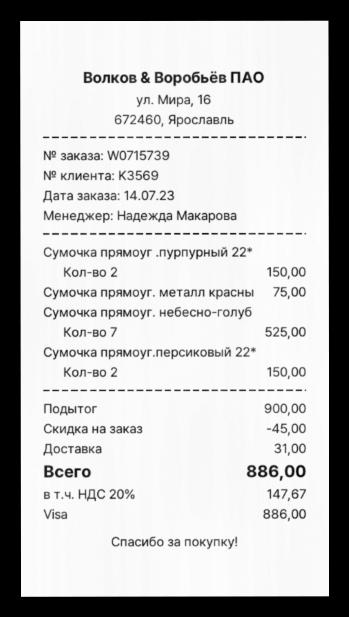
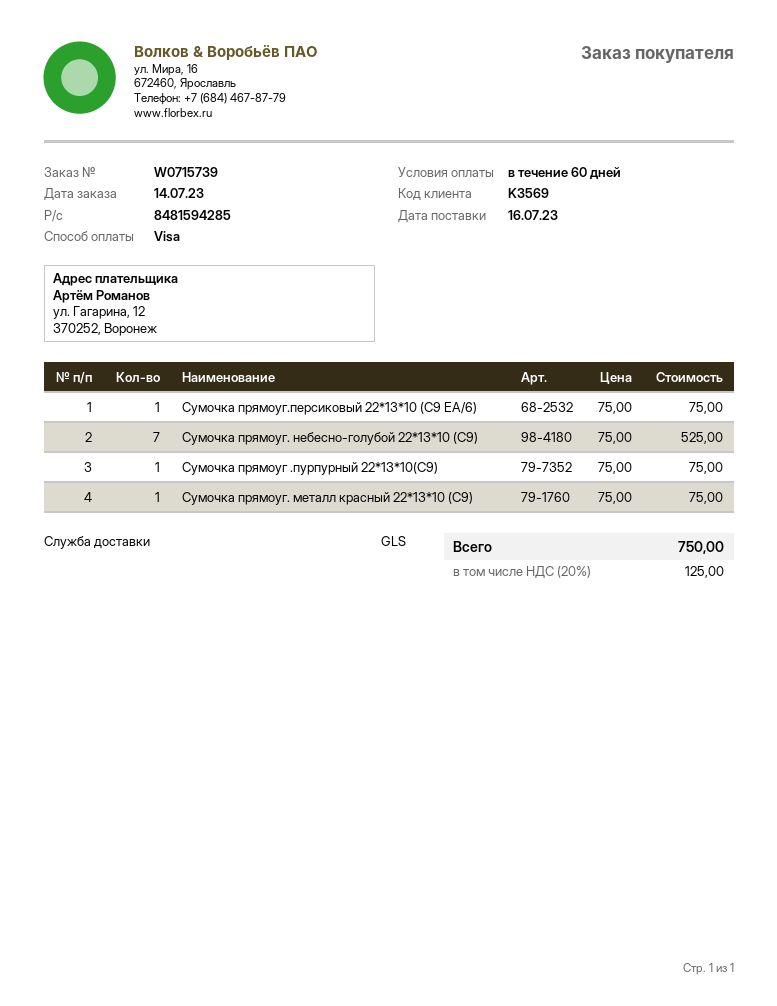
Сумочка прямоуг .пурпурный 22*: 2 for 150.00 -> 1 for 75.00
Сумочка прямоуг.персиковый 22*: 2 for 150.00 -> 1 for 75.00
discount: 45.00 -> none
shipping: 31.00 -> none
tax: 20% = 147.67 -> 20% = 125.00
total: 886.00 -> 750.00

